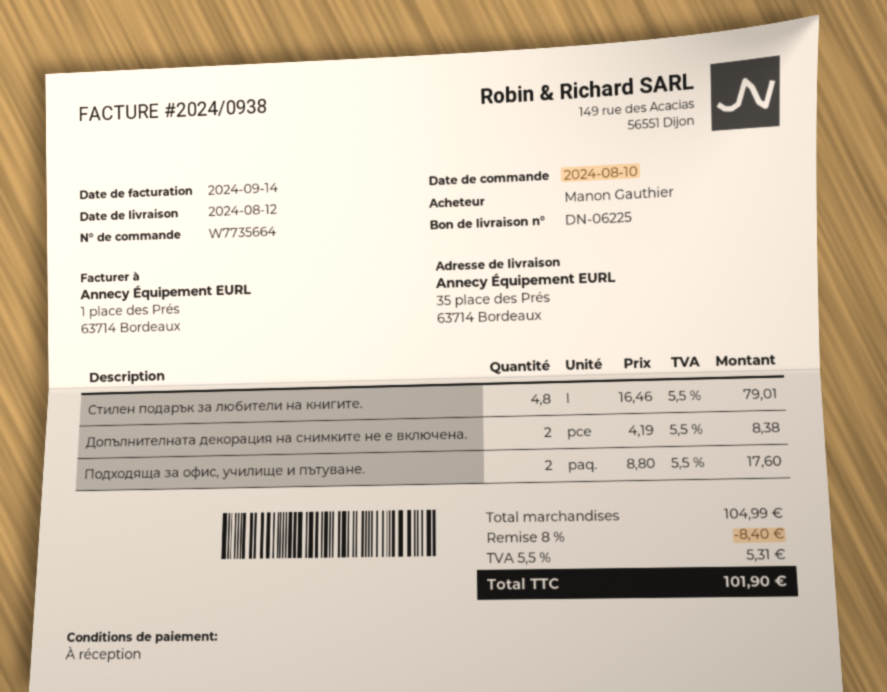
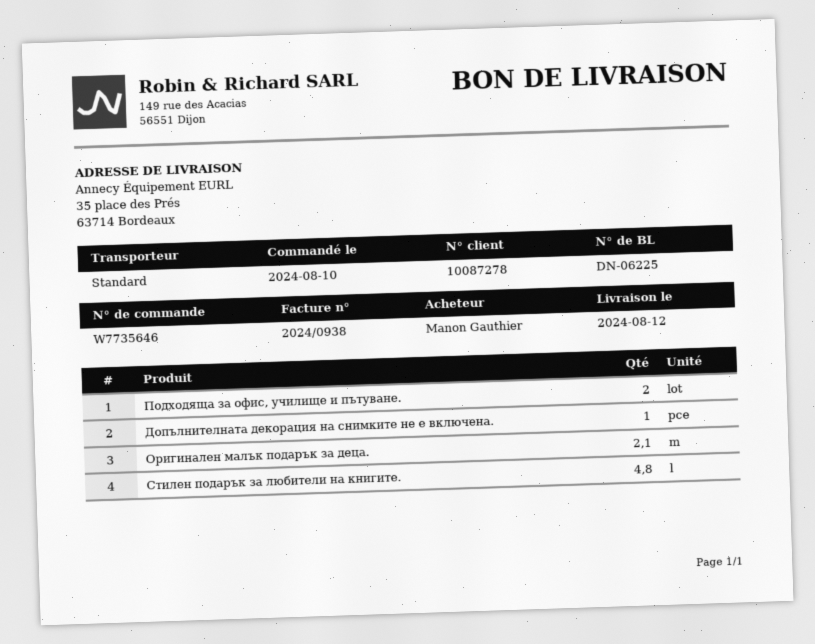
order number: W7735664 -> W7735646
Допълнителната декорация на снимките не е включена.: 2 -> 1
Оригинален малък подарък за деца.: none -> 2.1

